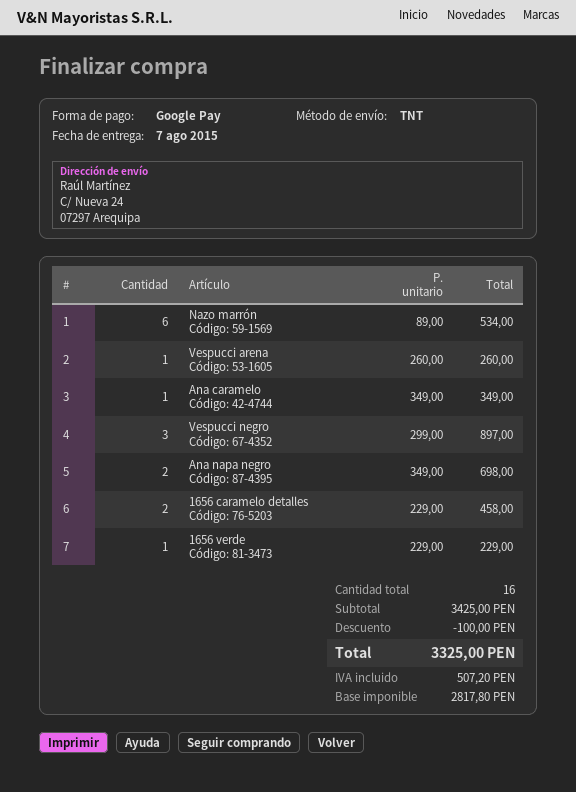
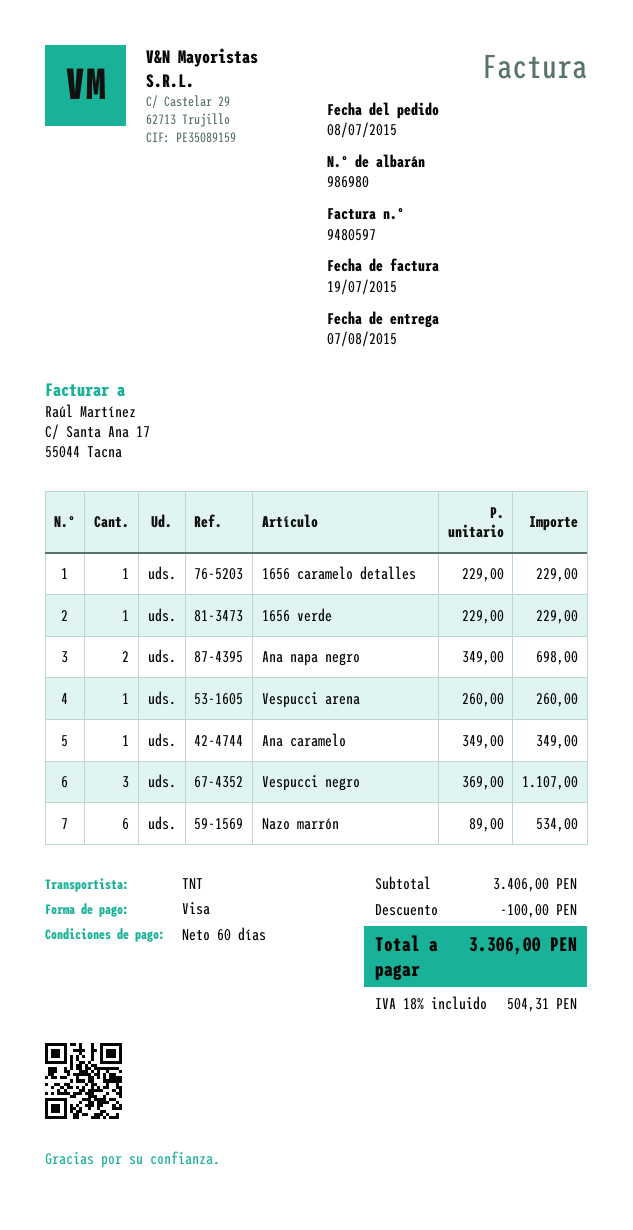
payment method: Google Pay -> Visa
Vespucci negro: 3 x 299.00 = 897.00 -> 3 x 369.00 = 1107.00
1656 caramelo detalles: 2 x 229.00 = 458.00 -> 1 x 229.00 = 229.00
subtotal: 3425.00 -> 3406.00
tax: 507.20 -> 504.31
total: 3325.00 -> 3306.00

